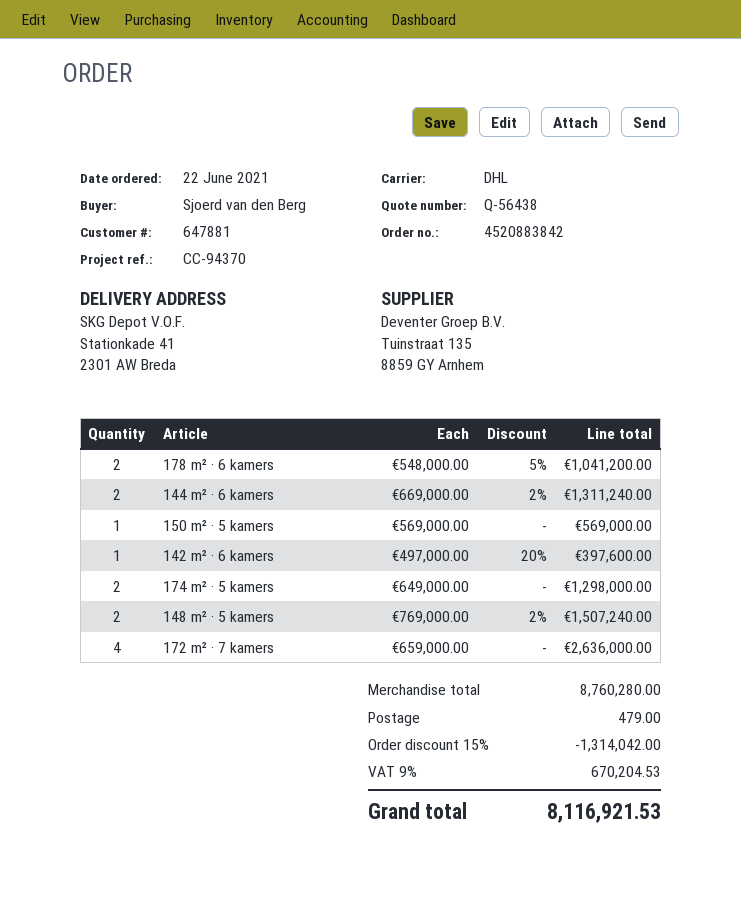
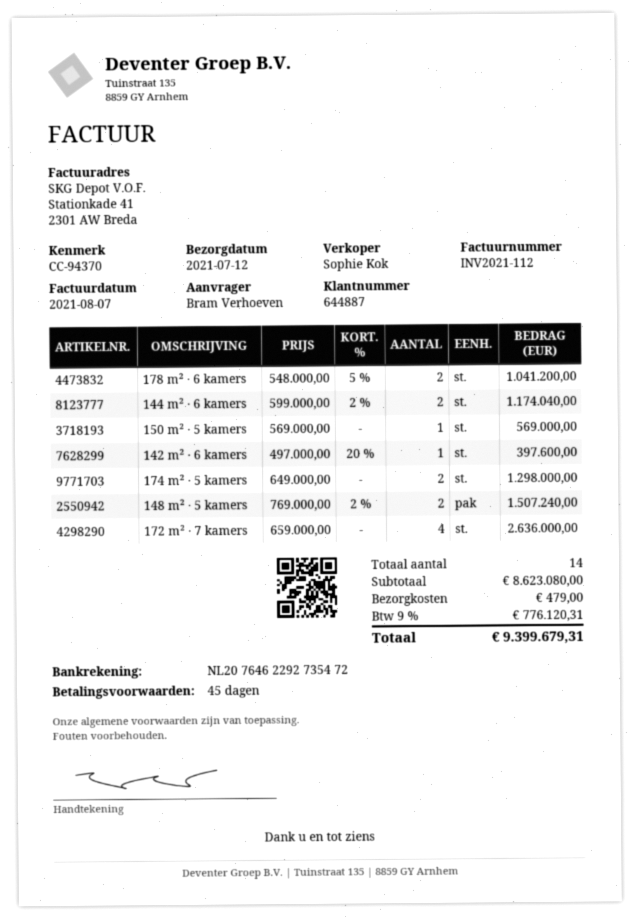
customer number: 647881 -> 644887
ordered by: Sjoerd van den Berg -> Bram Verhoeven
144 m² · 6 kamers: 2 x 669000.00 - 2% = 1311240.00 -> 2 x 599000.00 - 2% = 1174040.00
subtotal: 8760280.00 -> 8623080.00
discount: 15% = 1314042.00 -> none
tax: 9% = 670204.53 -> 9% = 776120.31
total: 8116921.53 -> 9399679.31

